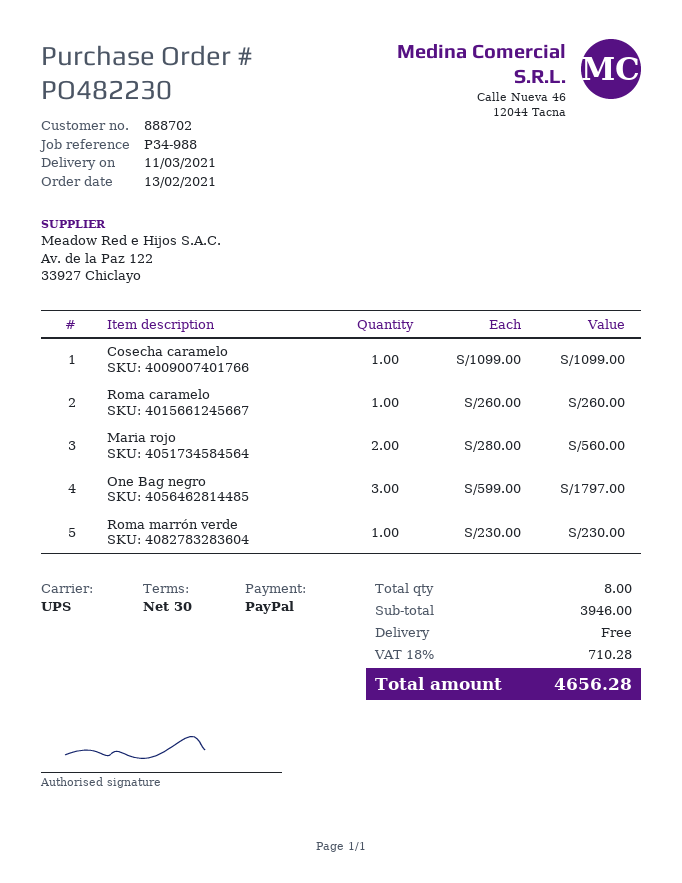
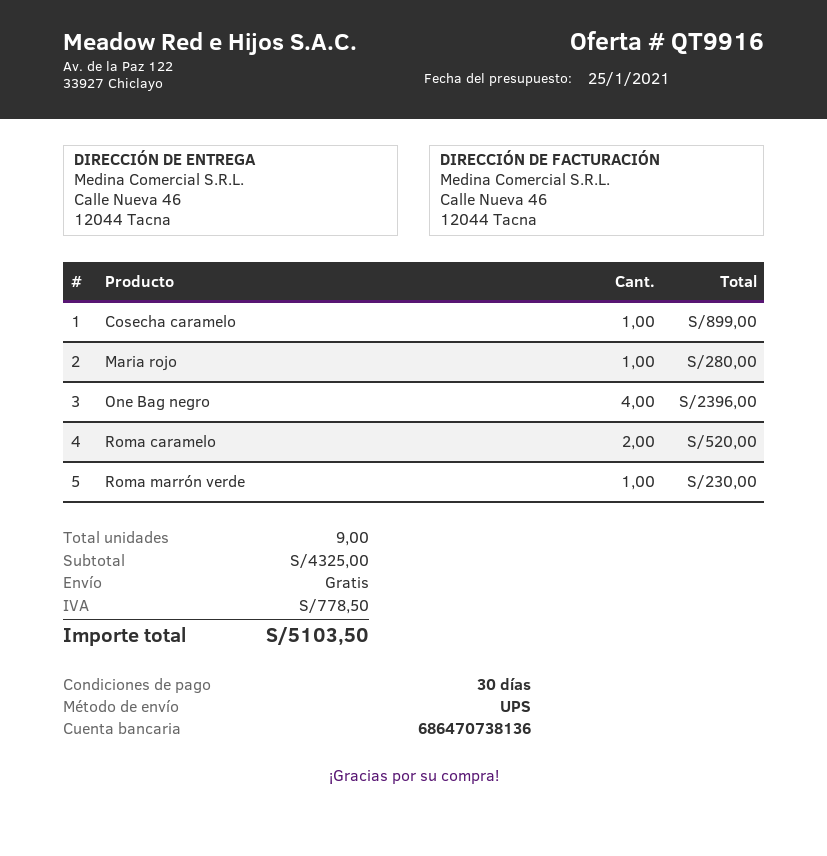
Cosecha caramelo: 1 for 1099.00 -> 1 for 899.00
Roma caramelo: 1 for 260.00 -> 2 for 520.00
Maria rojo: 2 for 560.00 -> 1 for 280.00
One Bag negro: 3 for 1797.00 -> 4 for 2396.00
total quantity: 8 -> 9
subtotal: 3946.00 -> 4325.00
tax: 710.28 -> 778.50
total: 4656.28 -> 5103.50

